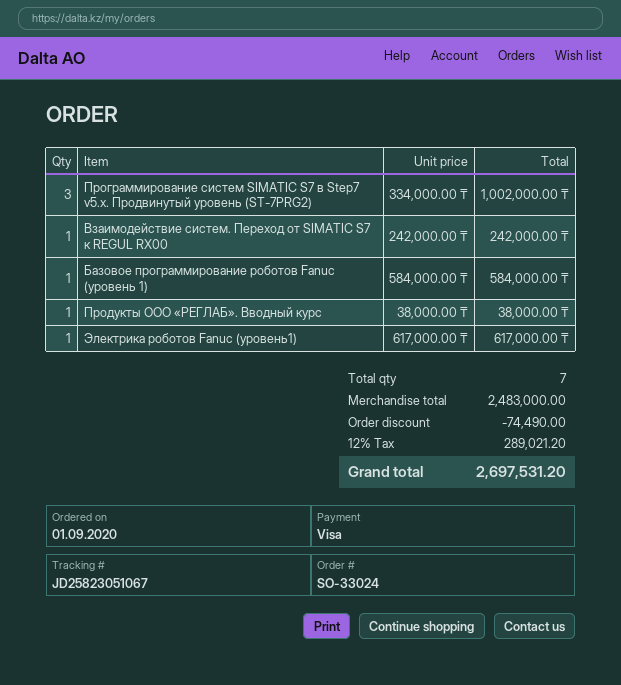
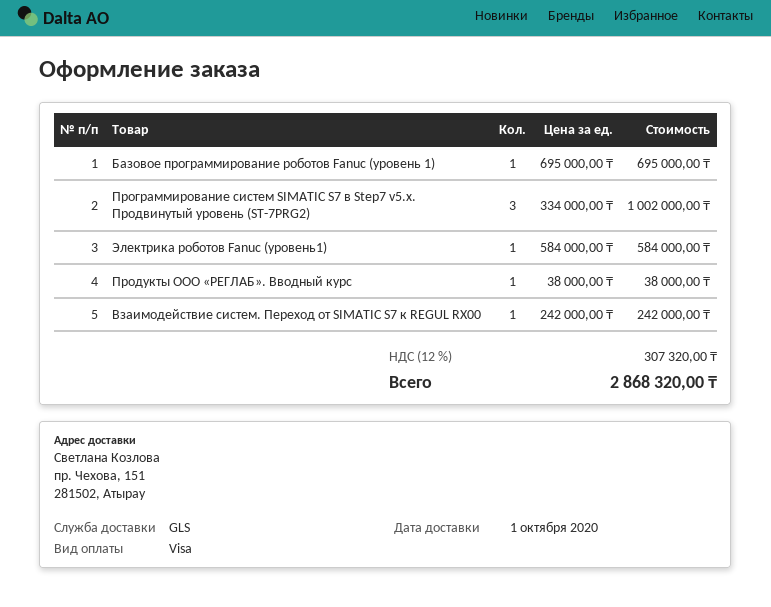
Базовое программирование роботов Fanuc (уровень 1): 1 x 584000.00 = 584000.00 -> 1 x 695000.00 = 695000.00
Электрика роботов Fanuc (уровень1): 1 x 617000.00 = 617000.00 -> 1 x 584000.00 = 584000.00
discount: 74490.00 -> none
tax: 12% = 289021.20 -> 12% = 307320.00
total: 2697531.20 -> 2868320.00

